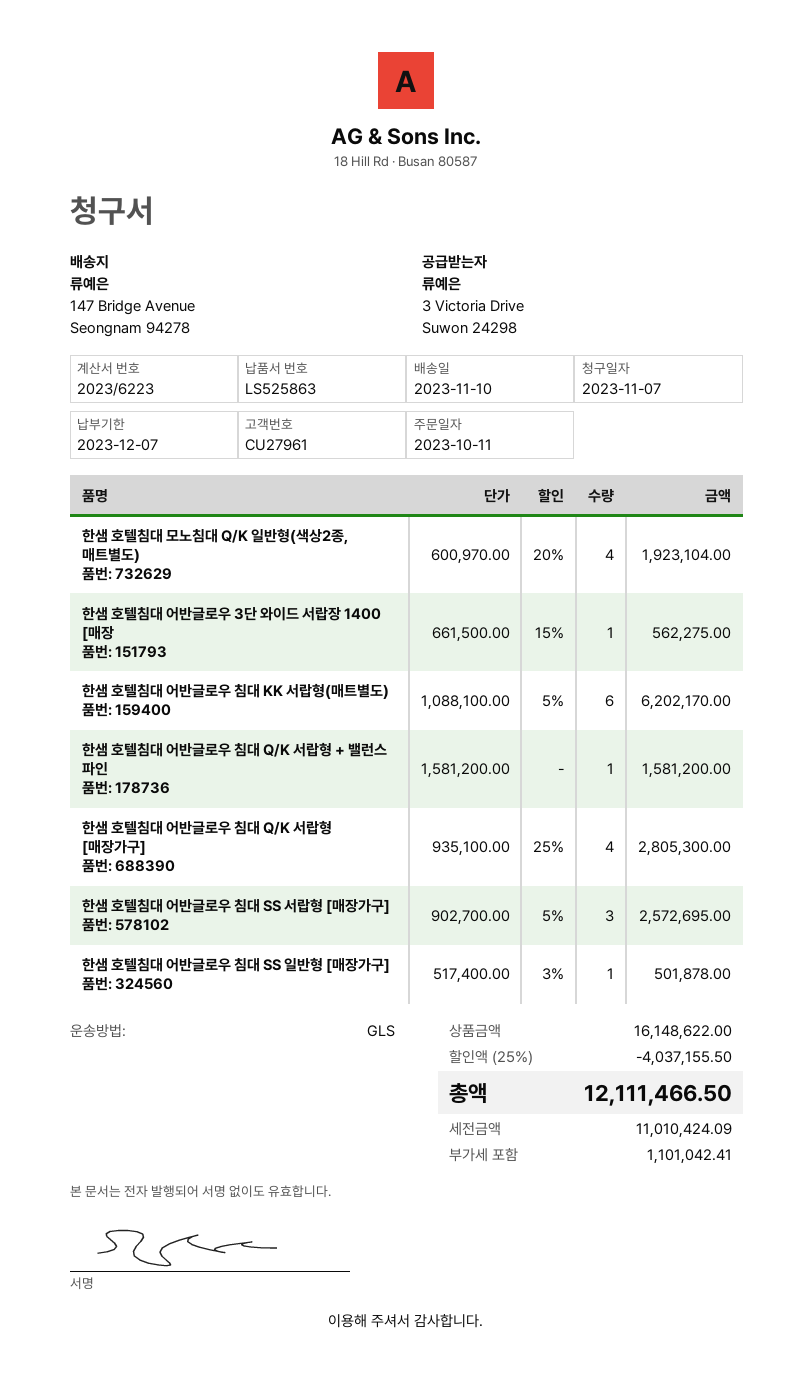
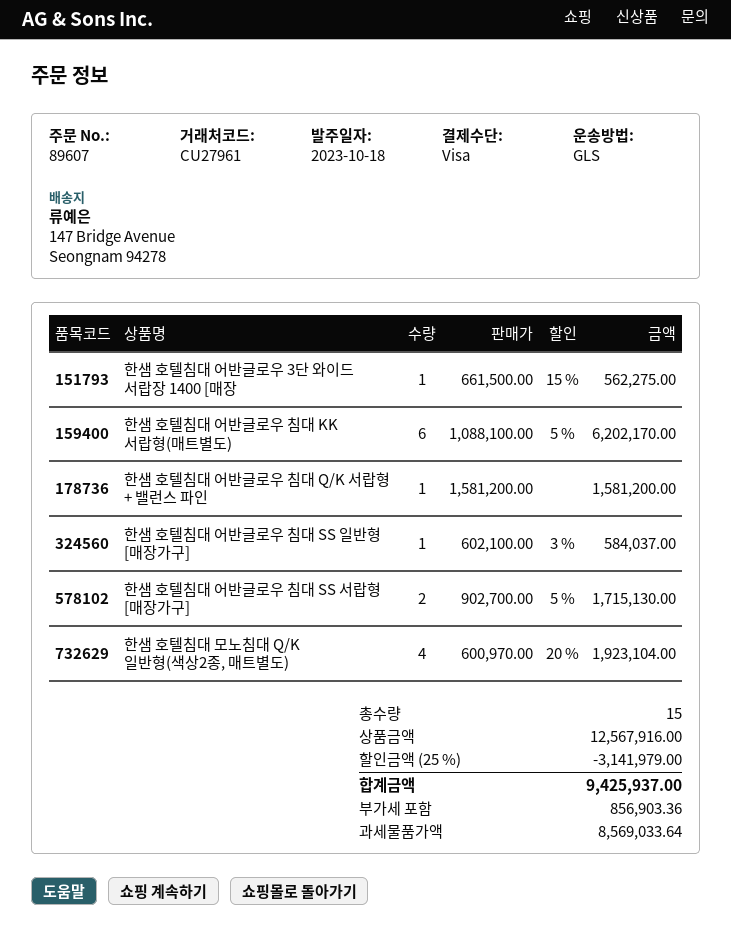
order date: 2023-10-11 -> 2023-10-18
한샘 호텔침대 어반글로우 침대 Q/K 서랍형 [매장가구]: 4 x 935100.00 - 25% = 2805300.00 -> none
한샘 호텔침대 어반글로우 침대 SS 서랍형 [매장가구]: 3 x 902700.00 - 5% = 2572695.00 -> 2 x 902700.00 - 5% = 1715130.00
한샘 호텔침대 어반글로우 침대 SS 일반형 [매장가구]: 1 x 517400.00 - 3% = 501878.00 -> 1 x 602100.00 - 3% = 584037.00
subtotal: 16148622.00 -> 12567916.00
discount: 25% = 4037155.50 -> 25% = 3141979.00
net: 11010424.09 -> 8569033.64
tax: 1101042.41 -> 856903.36
total: 12111466.50 -> 9425937.00

